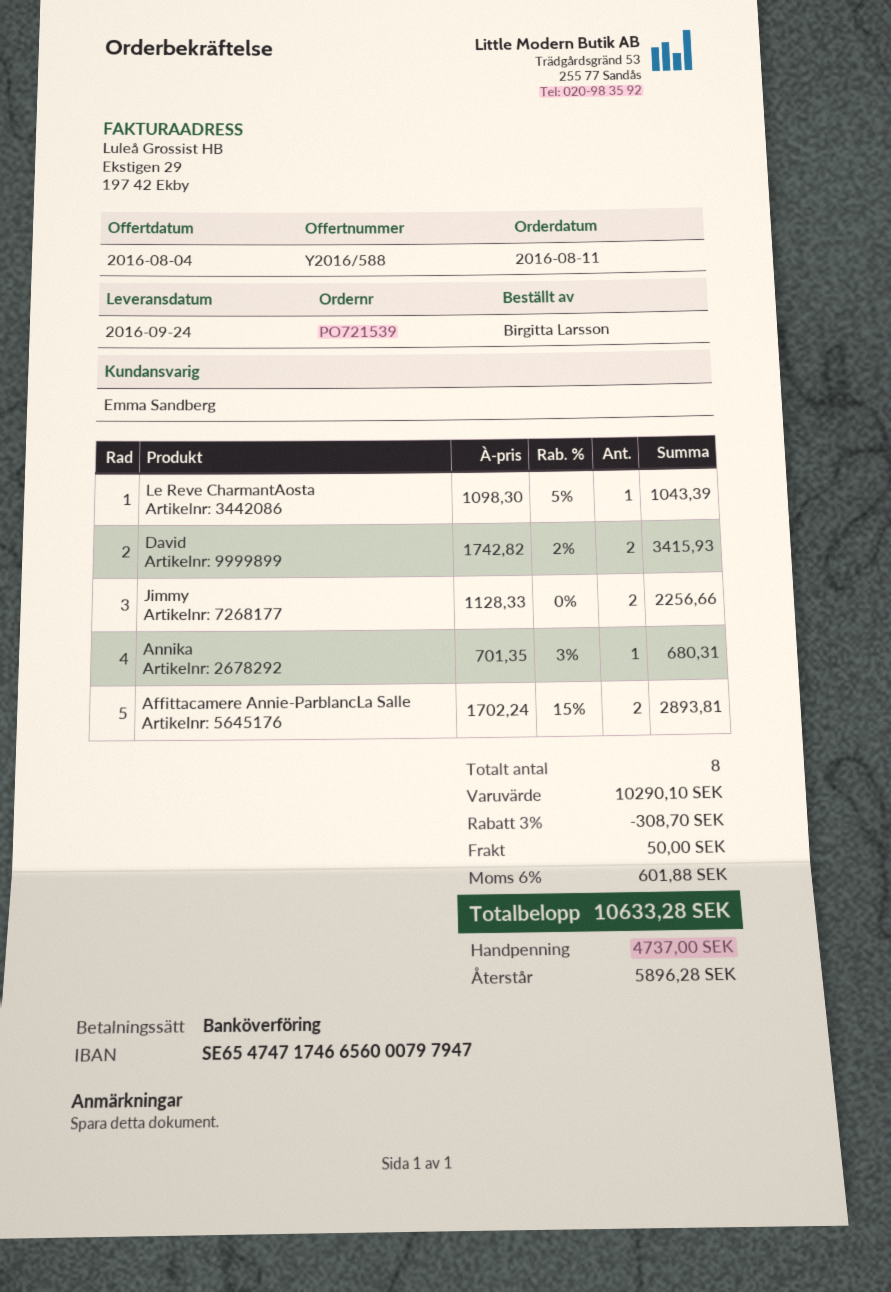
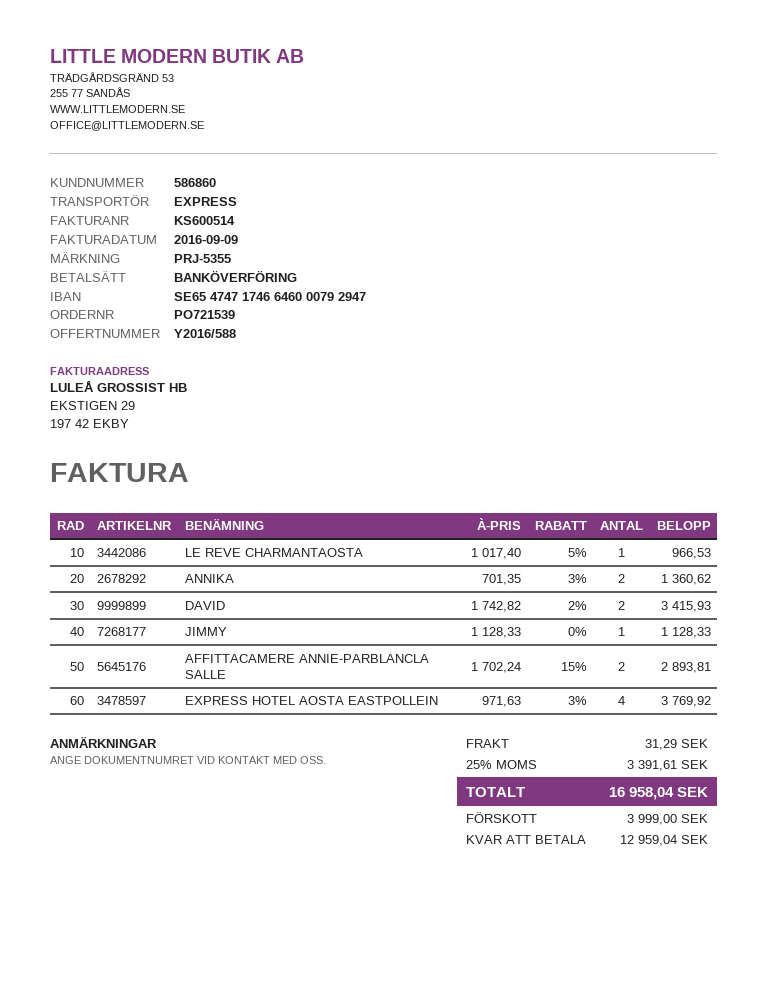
bank account: SE6547471746656000797947 -> SE6547471746646000792947
Le Reve CharmantAosta: 1 x 1098.30 - 5% = 1043.39 -> 1 x 1017.40 - 5% = 966.53
Jimmy: 2 x 1128.33 = 2256.66 -> 1 x 1128.33 = 1128.33
Annika: 1 x 701.35 - 3% = 680.31 -> 2 x 701.35 - 3% = 1360.62
EXPRESS HOTEL AOSTA EASTPOLLEIN: none -> 4 x 971.63 - 3% = 3769.92
discount: 3% = 308.70 -> none
shipping: 50.00 -> 31.29
tax: 6% = 601.88 -> 25% = 3391.61
total: 10633.28 -> 16958.04
deposit: 4737.00 -> 3999.00
balance: 5896.28 -> 12959.04

